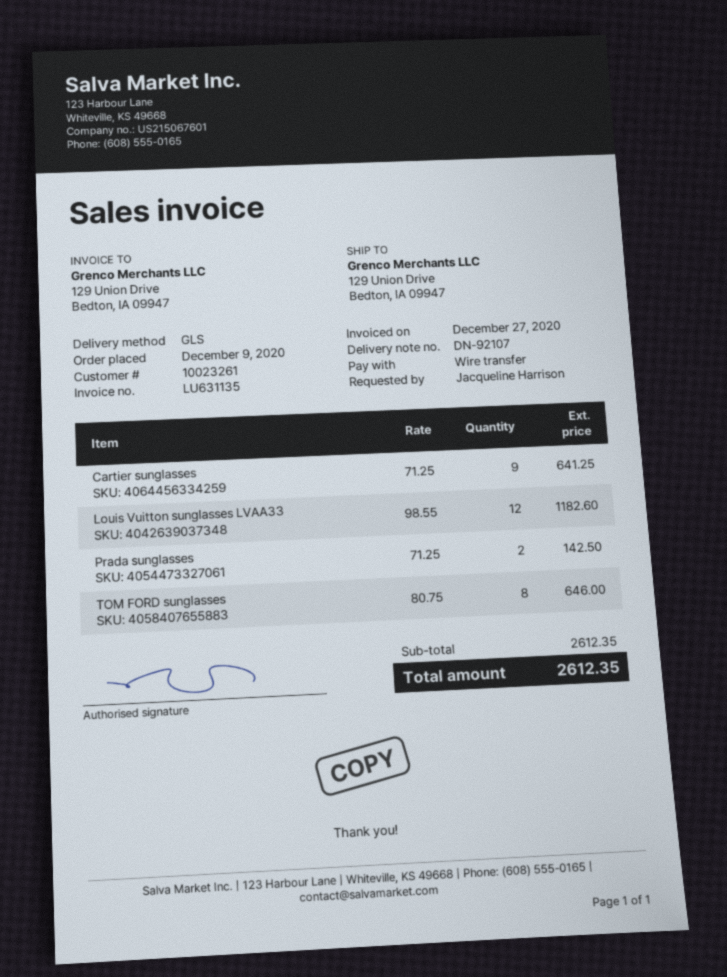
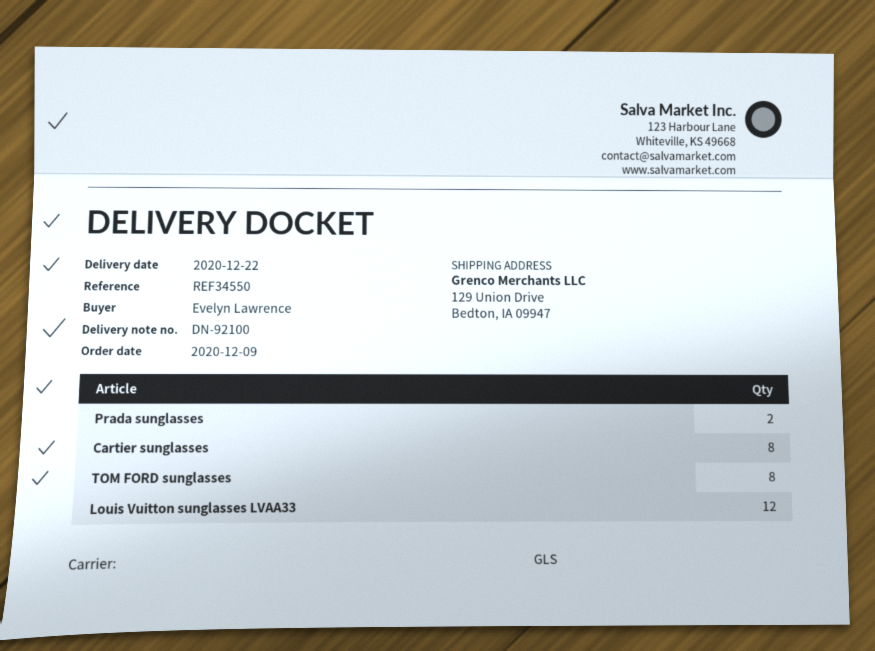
delivery note number: DN-92107 -> DN-92100
ordered by: Jacqueline Harrison -> Evelyn Lawrence
Cartier sunglasses: 9 -> 8

